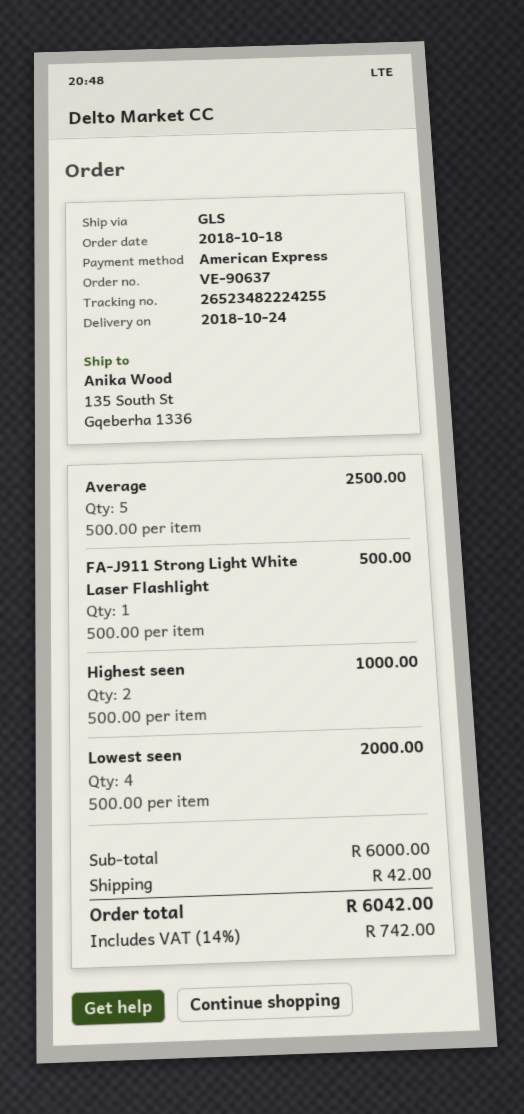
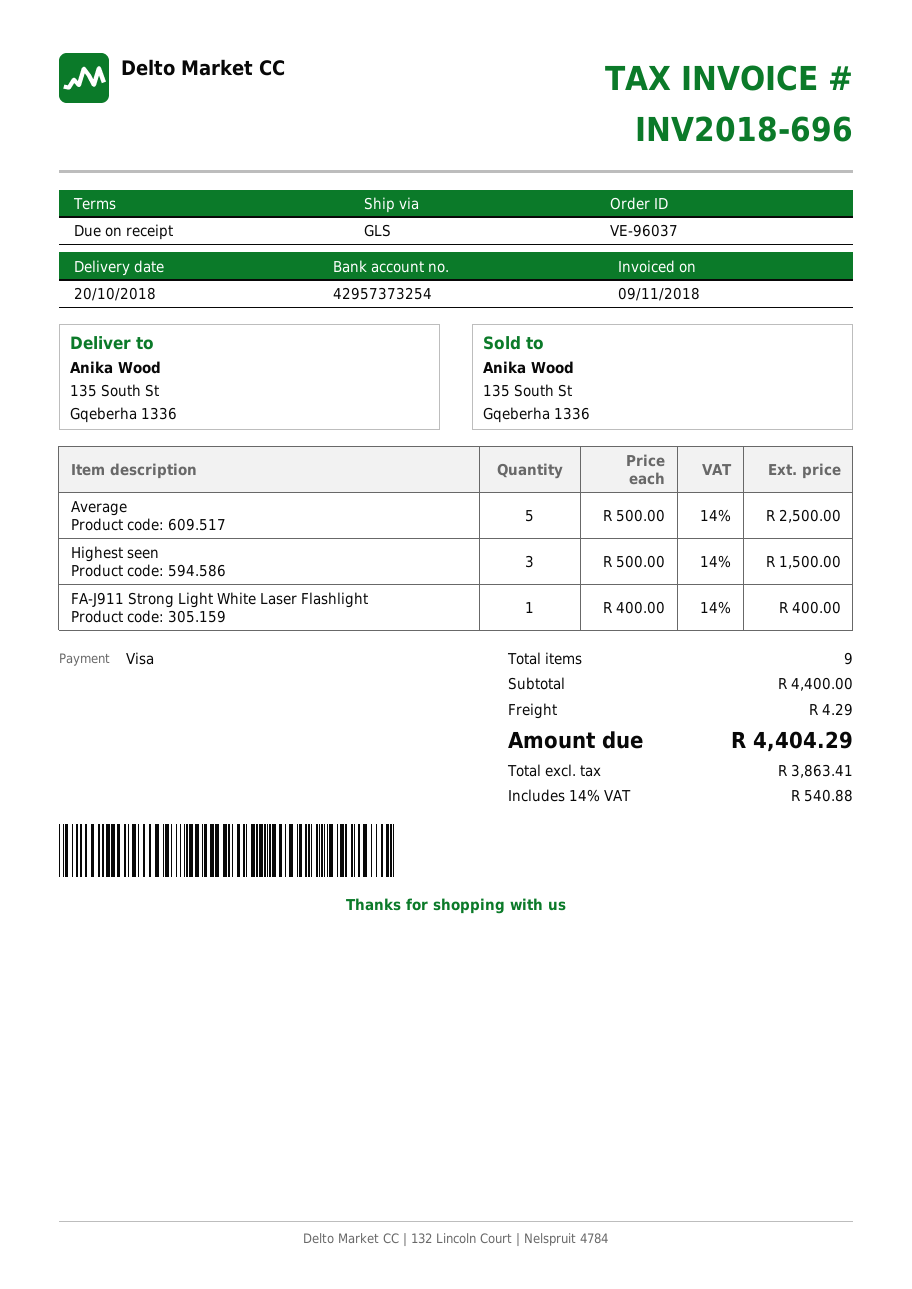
order number: VE-90637 -> VE-96037
delivery date: 2018-10-24 -> 2018-10-20
payment method: American Express -> Visa
FA-J911 Strong Light White Laser Flashlight: 1 x 500.00 = 500.00 -> 1 x 400.00 = 400.00
Highest seen: 2 x 500.00 = 1000.00 -> 3 x 500.00 = 1500.00
Lowest seen: 4 x 500.00 = 2000.00 -> none
subtotal: 6000.00 -> 4400.00
shipping: 42.00 -> 4.29
tax: 14% = 742.00 -> 14% = 540.88
total: 6042.00 -> 4404.29

